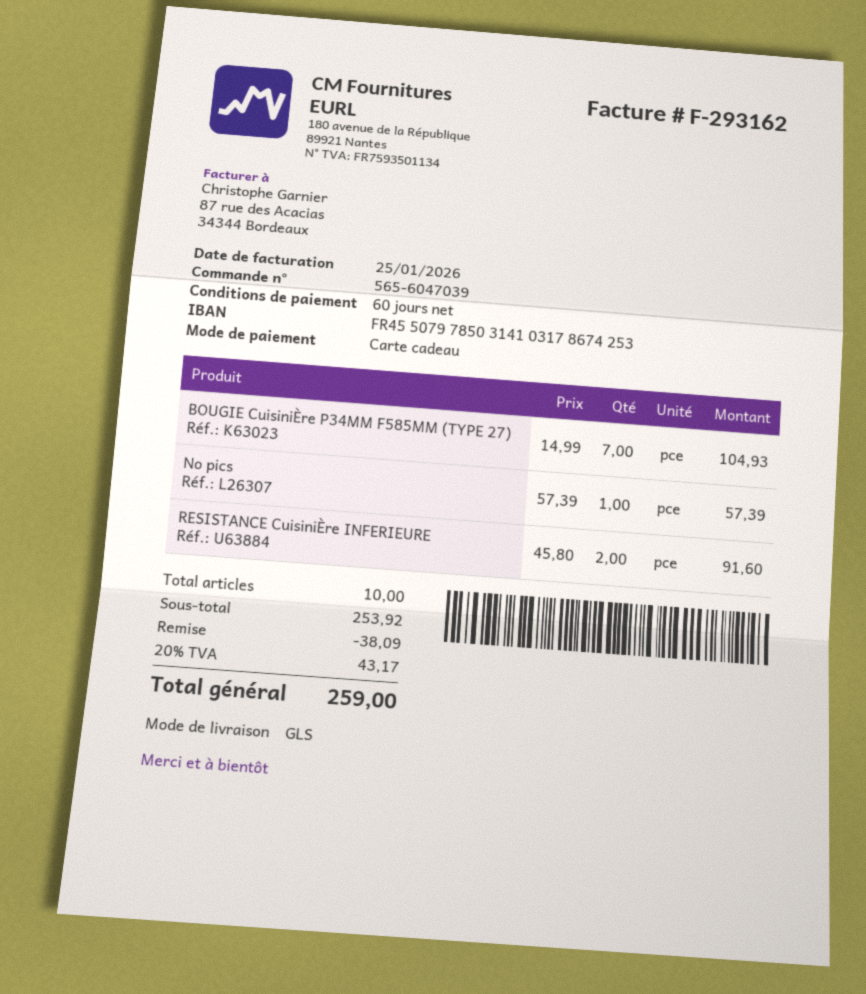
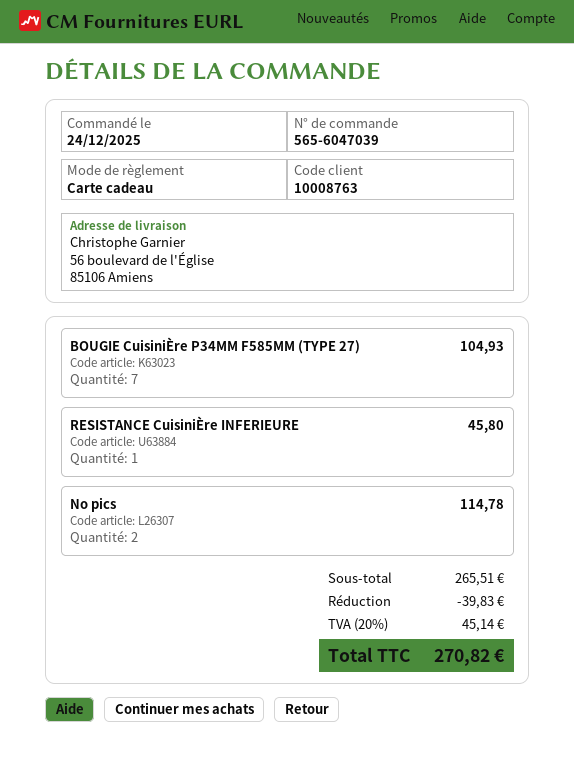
No pics: 1 for 57.39 -> 2 for 114.78
RESISTANCE CuisiniÈre INFERIEURE: 2 for 91.60 -> 1 for 45.80
subtotal: 253.92 -> 265.51
discount: 38.09 -> 39.83
tax: 20% = 43.17 -> 20% = 45.14
total: 259.00 -> 270.82

